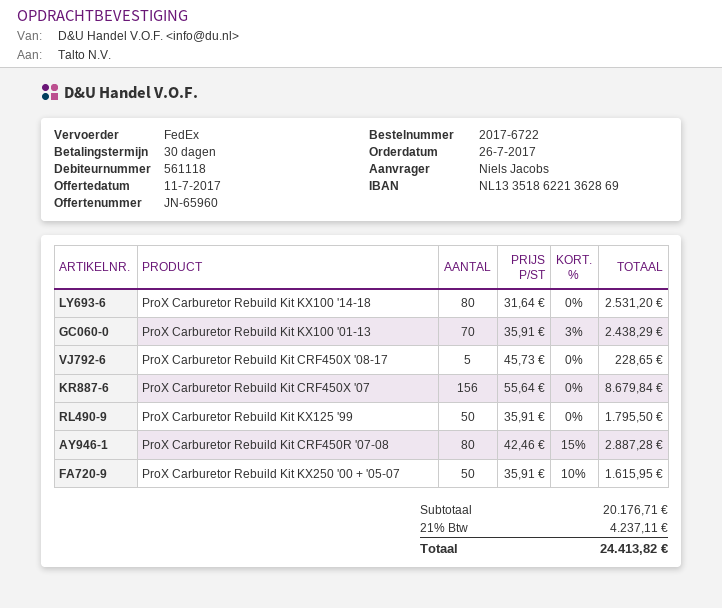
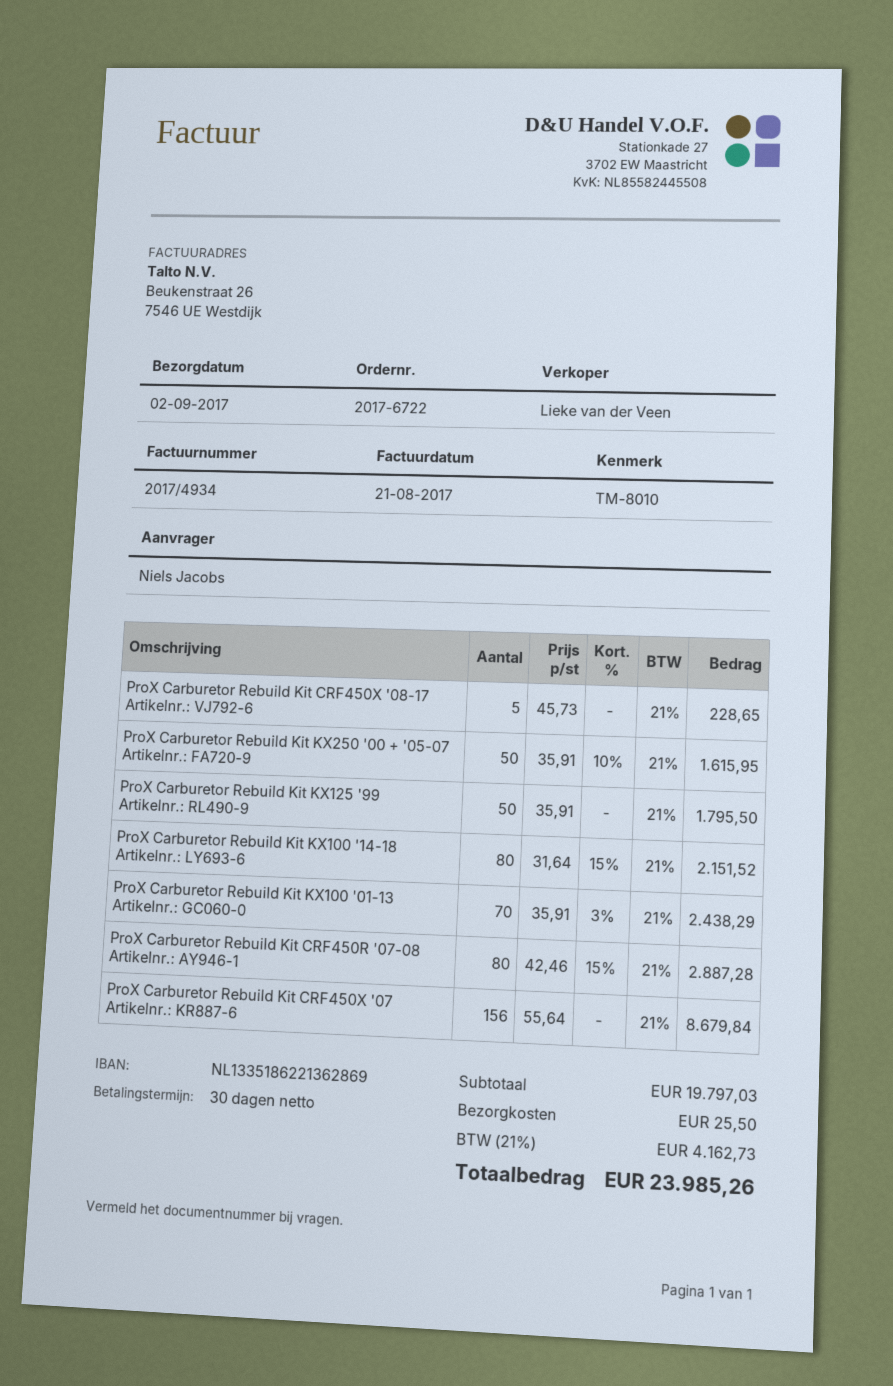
ProX Carburetor Rebuild Kit KX100 '14-18: 80 x 31.64 = 2531.20 -> 80 x 31.64 - 15% = 2151.52
subtotal: 20176.71 -> 19797.03
shipping: none -> 25.50
tax: 21% = 4237.11 -> 21% = 4162.73
total: 24413.82 -> 23985.26

